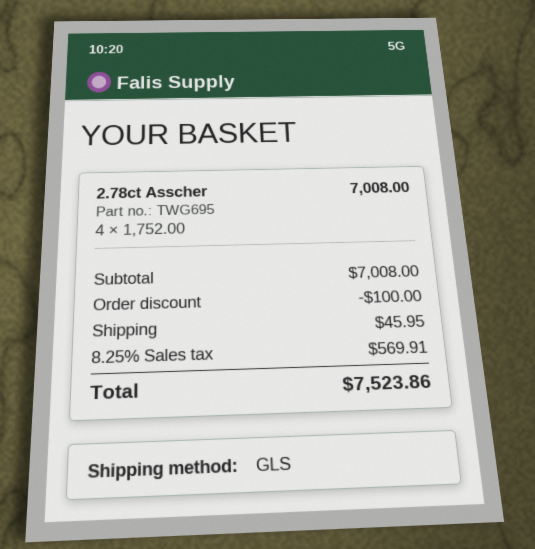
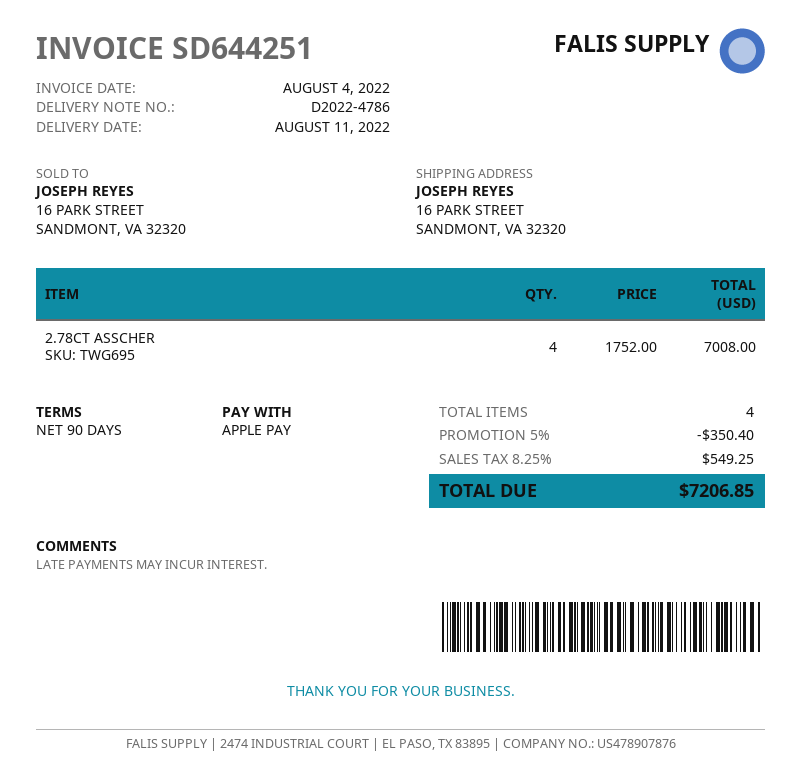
discount: 100.00 -> 350.40
shipping: 45.95 -> none
tax: 8.25% = 569.91 -> 8.25% = 549.25
total: 7523.86 -> 7206.85

